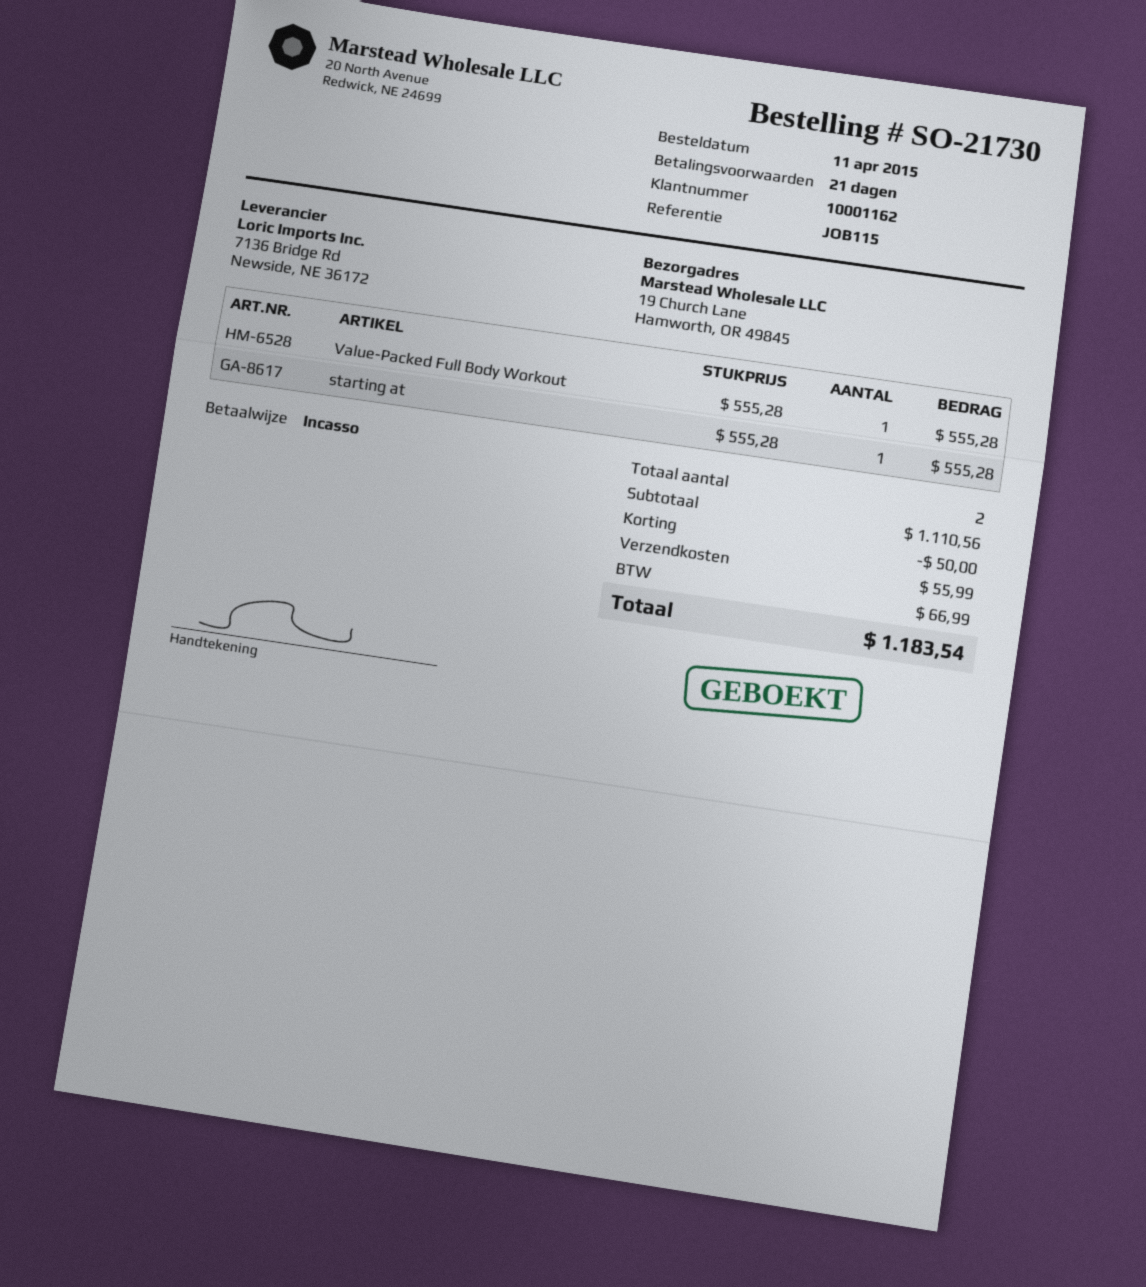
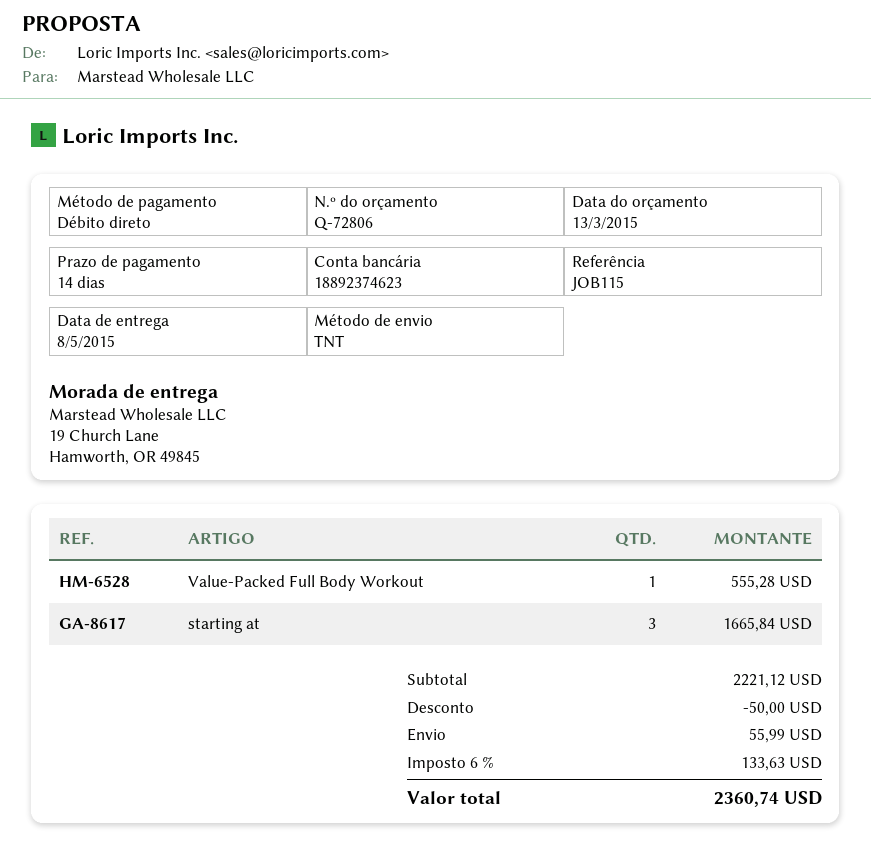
payment terms: 21 days -> 14 days
starting at: 1 for 555.28 -> 3 for 1665.84
subtotal: 1110.56 -> 2221.12
tax: 66.99 -> 133.63
total: 1183.54 -> 2360.74

